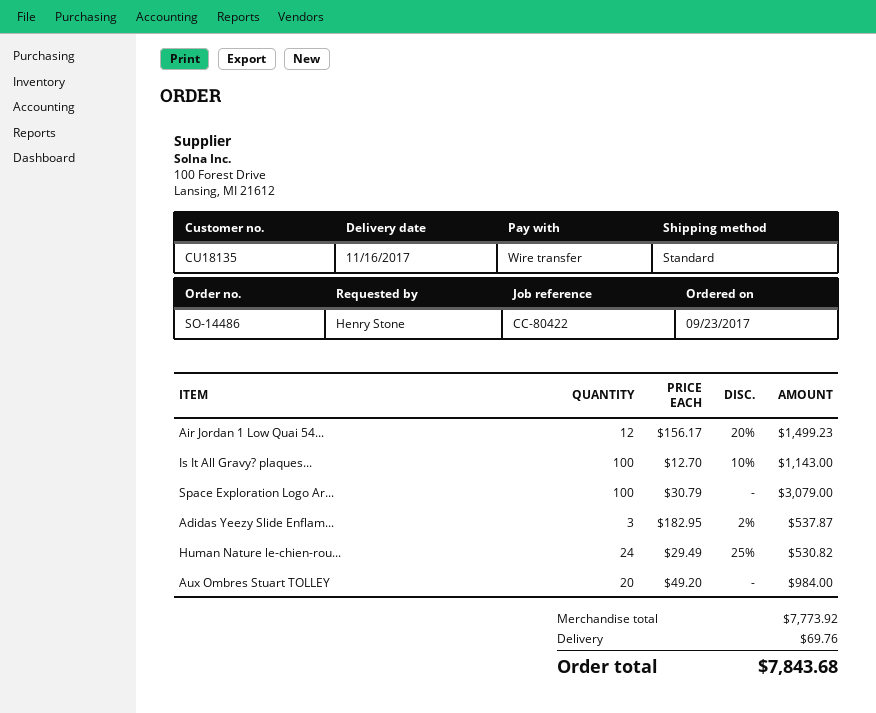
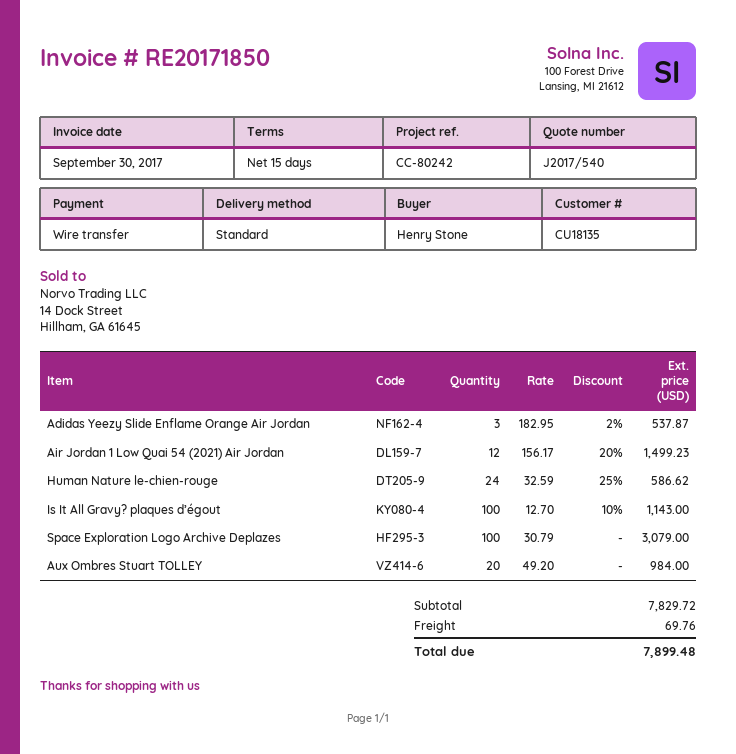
reference: CC-80422 -> CC-80242
Human Nature le-chien-rou...: 24 x 29.49 - 25% = 530.82 -> 24 x 32.59 - 25% = 586.62
subtotal: 7773.92 -> 7829.72
total: 7843.68 -> 7899.48

